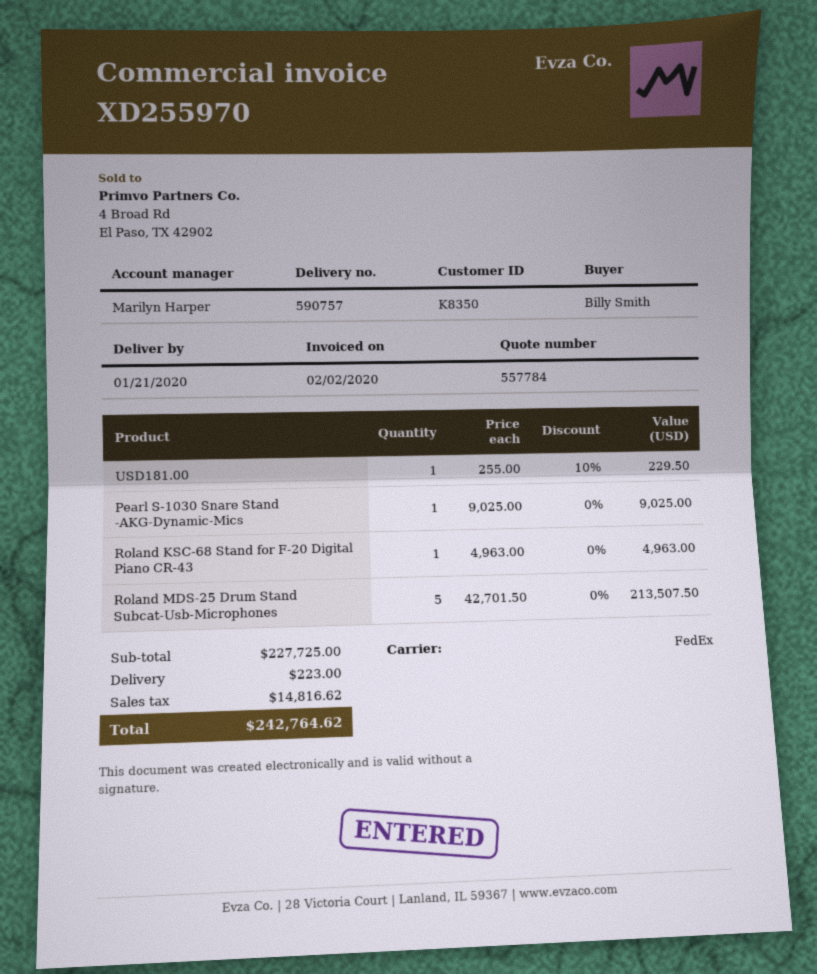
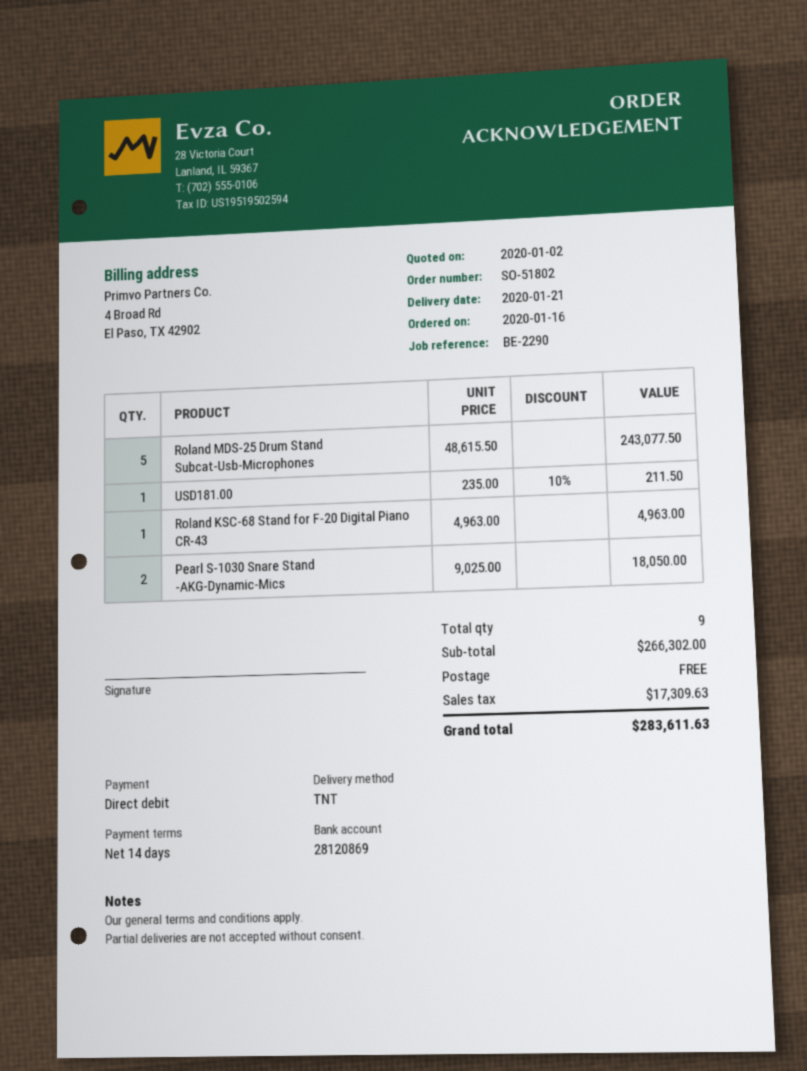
shipping method: FedEx -> TNT
USD181.00: 1 x 255.00 - 10% = 229.50 -> 1 x 235.00 - 10% = 211.50
Pearl S-1030 Snare Stand -AKG-Dynamic-Mics: 1 x 9025.00 = 9025.00 -> 2 x 9025.00 = 18050.00
Roland MDS-25 Drum Stand Subcat-Usb-Microphones: 5 x 42701.50 = 213507.50 -> 5 x 48615.50 = 243077.50
subtotal: 227725.00 -> 266302.00
shipping: 223.00 -> 0.00
tax: 14816.62 -> 17309.63
total: 242764.62 -> 283611.63

